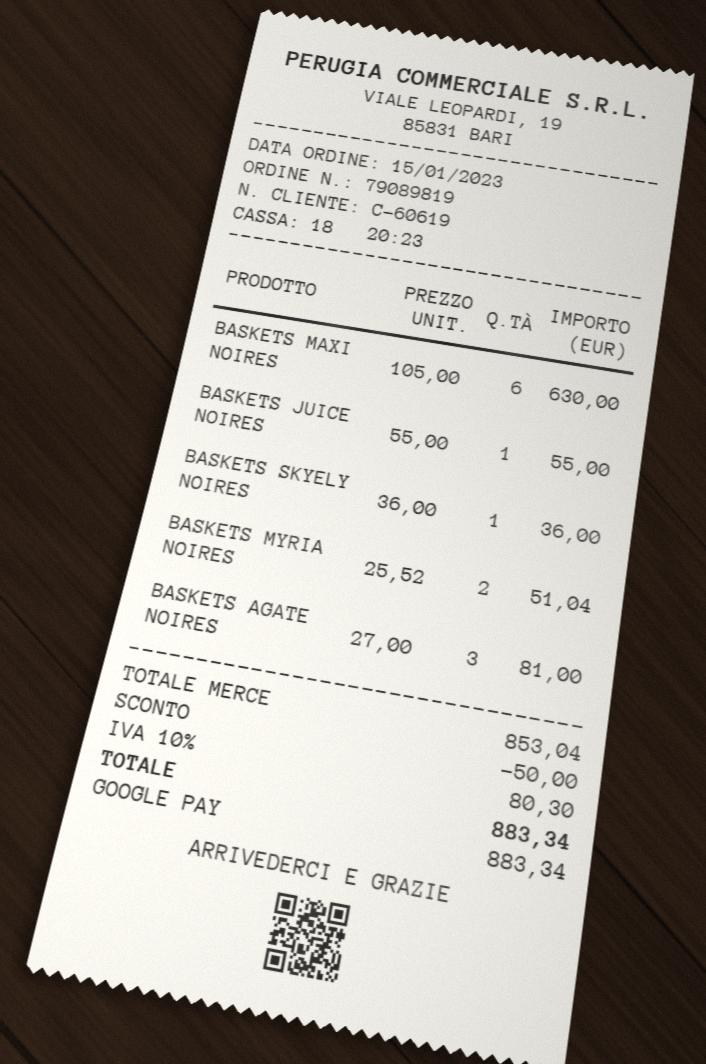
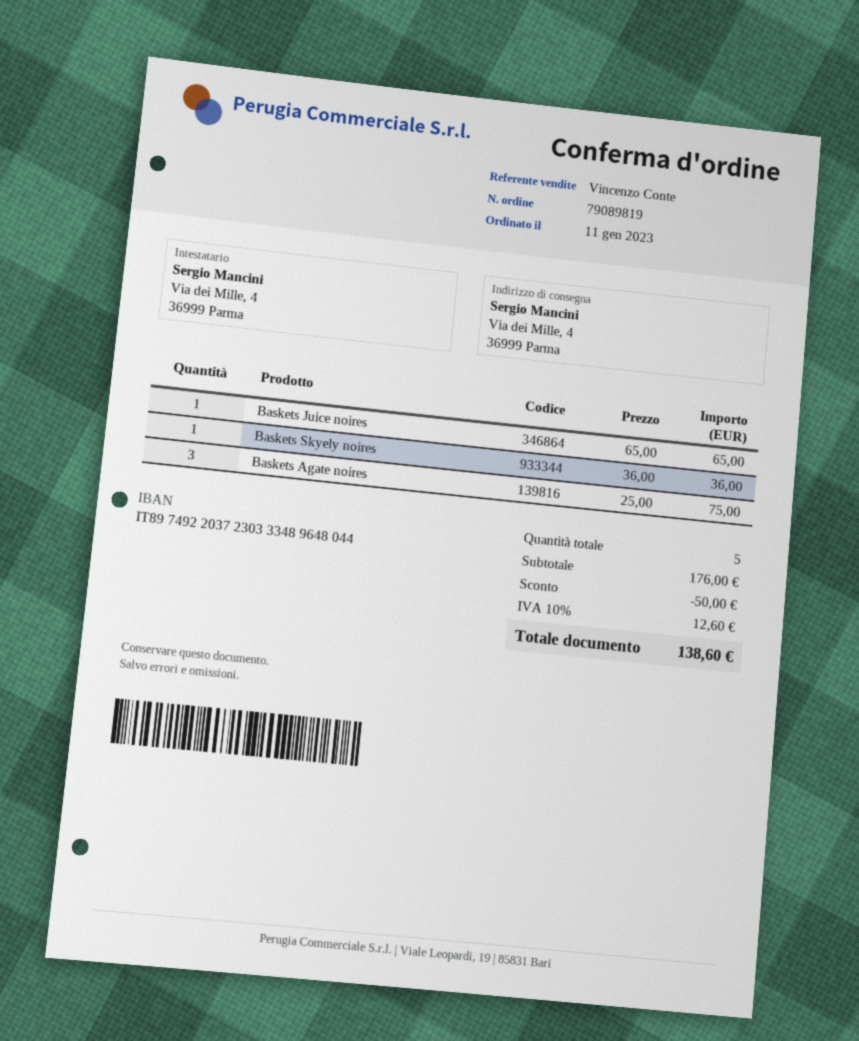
order date: 2023-01-15 -> 2023-01-11
BASKETS MAXI NOIRES: 6 x 105.00 = 630.00 -> none
BASKETS JUICE NOIRES: 1 x 55.00 = 55.00 -> 1 x 65.00 = 65.00
BASKETS MYRIA NOIRES: 2 x 25.52 = 51.04 -> none
BASKETS AGATE NOIRES: 3 x 27.00 = 81.00 -> 3 x 25.00 = 75.00
subtotal: 853.04 -> 176.00
tax: 10% = 80.30 -> 10% = 12.60
total: 883.34 -> 138.60

